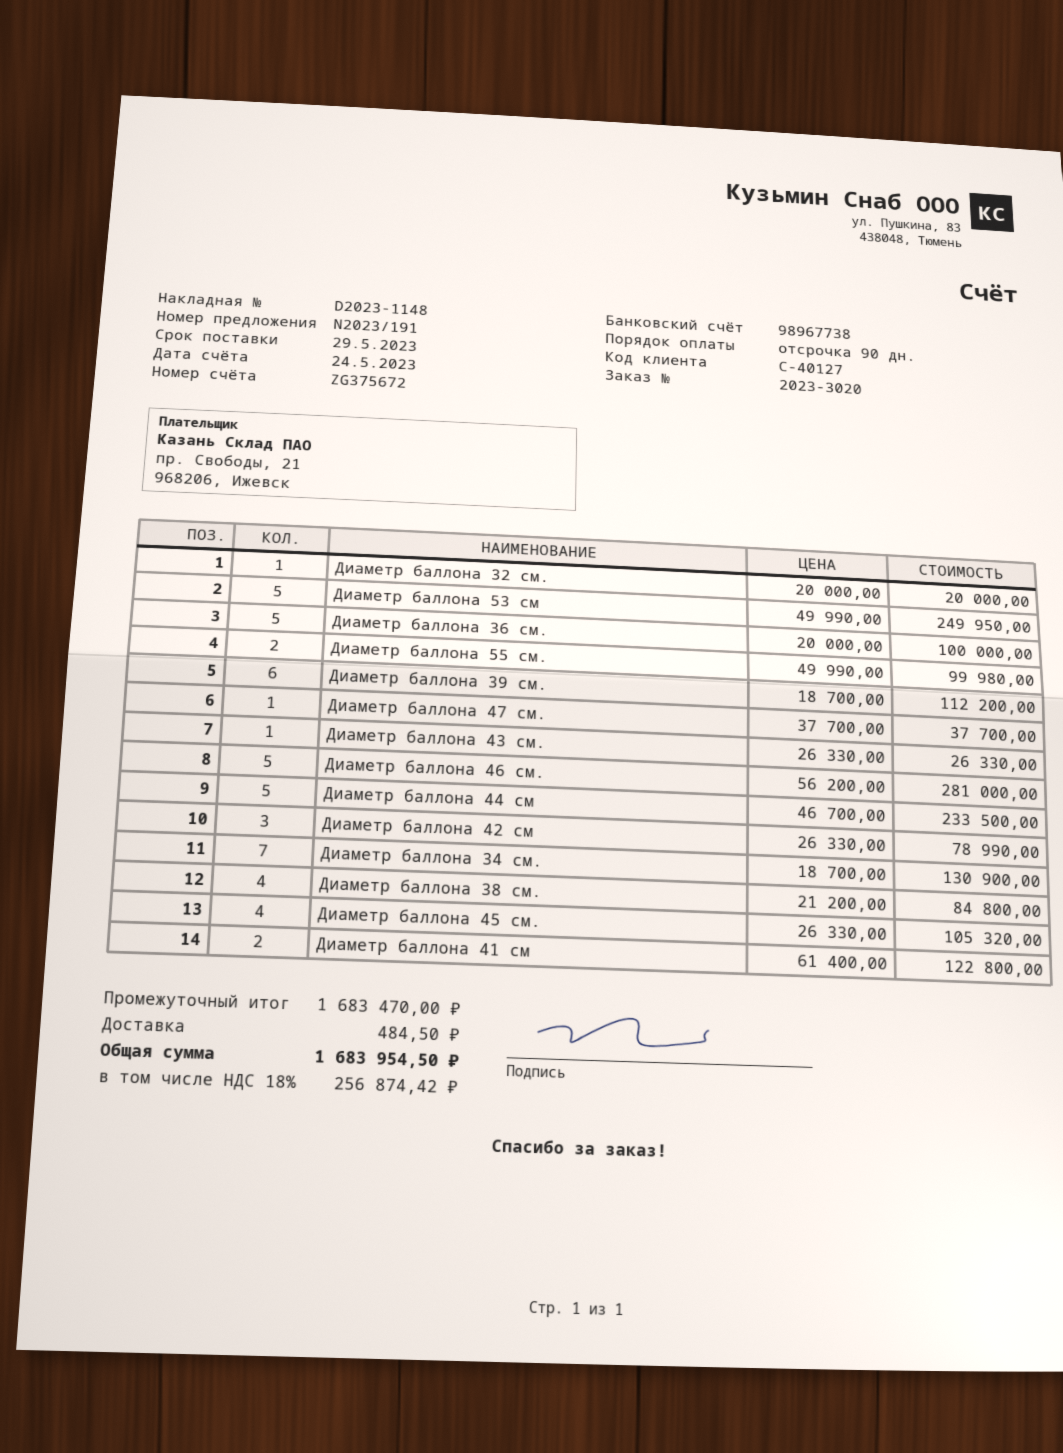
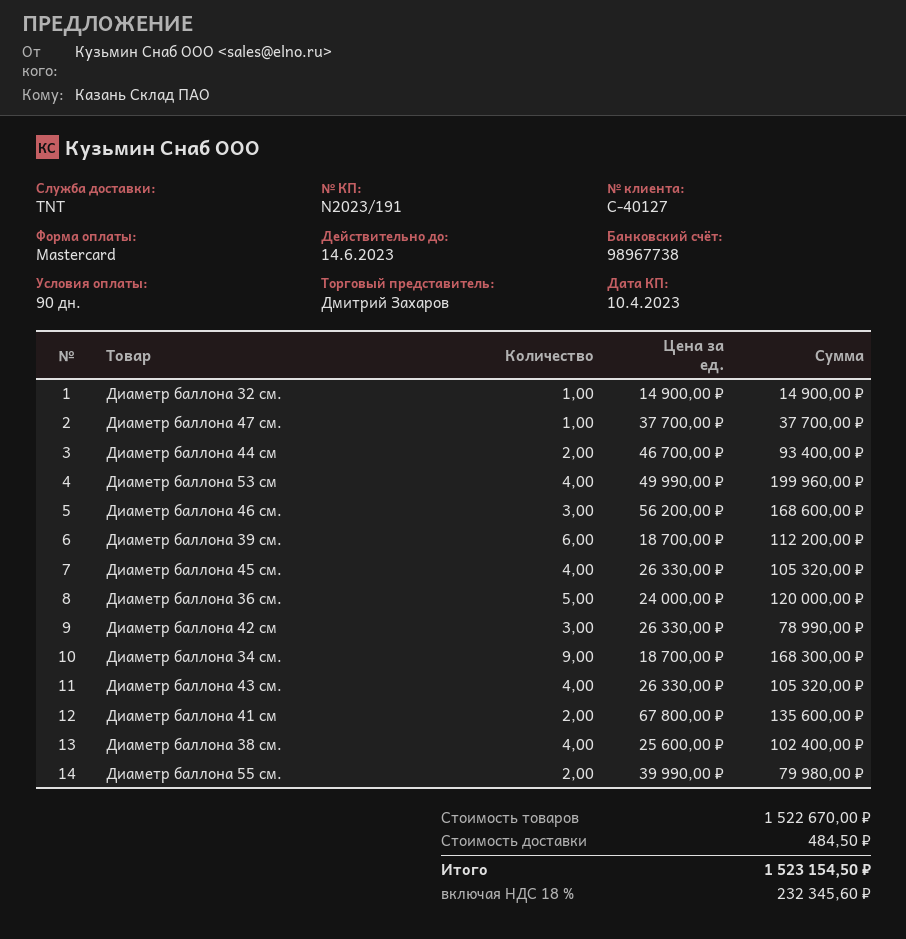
Диаметр баллона 32 см.: 1 x 20000.00 = 20000.00 -> 1 x 14900.00 = 14900.00
Диаметр баллона 53 см: 5 x 49990.00 = 249950.00 -> 4 x 49990.00 = 199960.00
Диаметр баллона 36 см.: 5 x 20000.00 = 100000.00 -> 5 x 24000.00 = 120000.00
Диаметр баллона 55 см.: 2 x 49990.00 = 99980.00 -> 2 x 39990.00 = 79980.00
Диаметр баллона 43 см.: 1 x 26330.00 = 26330.00 -> 4 x 26330.00 = 105320.00
Диаметр баллона 46 см.: 5 x 56200.00 = 281000.00 -> 3 x 56200.00 = 168600.00
Диаметр баллона 44 см: 5 x 46700.00 = 233500.00 -> 2 x 46700.00 = 93400.00
Диаметр баллона 34 см.: 7 x 18700.00 = 130900.00 -> 9 x 18700.00 = 168300.00
Диаметр баллона 38 см.: 4 x 21200.00 = 84800.00 -> 4 x 25600.00 = 102400.00
Диаметр баллона 41 см: 2 x 61400.00 = 122800.00 -> 2 x 67800.00 = 135600.00
subtotal: 1683470.00 -> 1522670.00
tax: 18% = 256874.42 -> 18% = 232345.60
total: 1683954.50 -> 1523154.50

